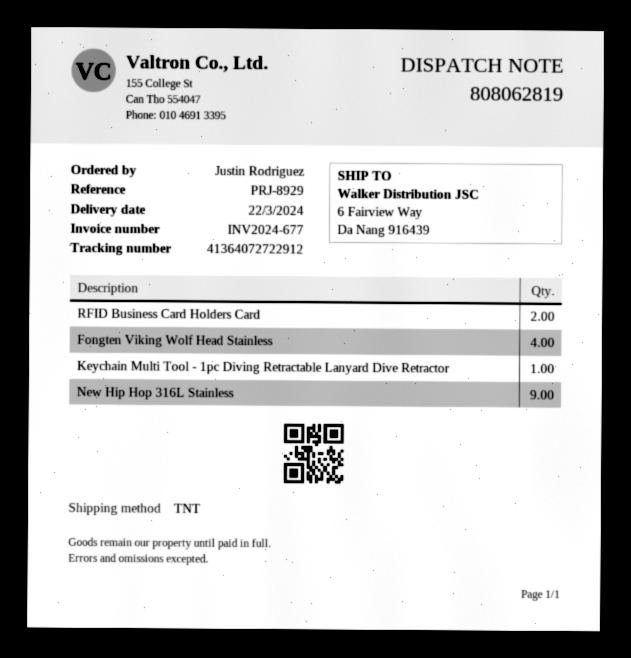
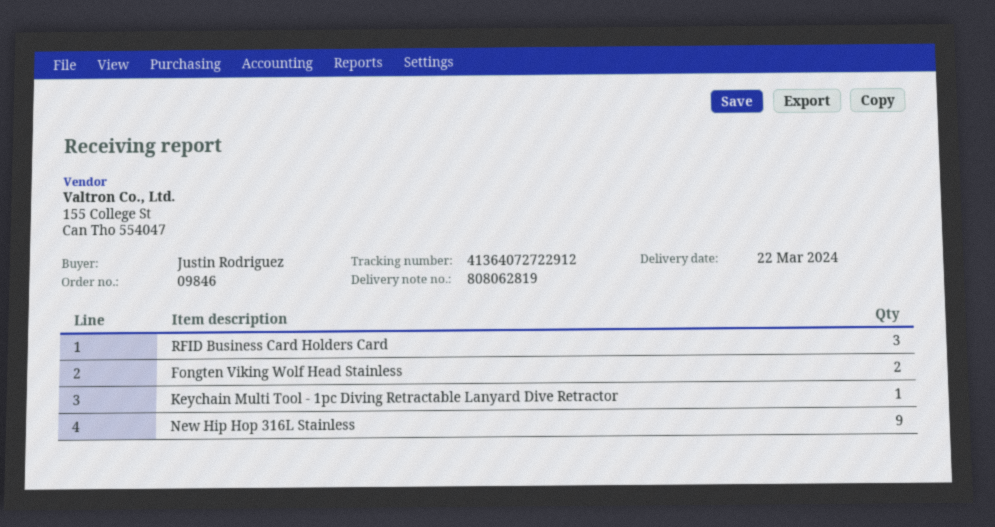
RFID Business Card Holders Card: 2 -> 3
Fongten Viking Wolf Head Stainless: 4 -> 2

